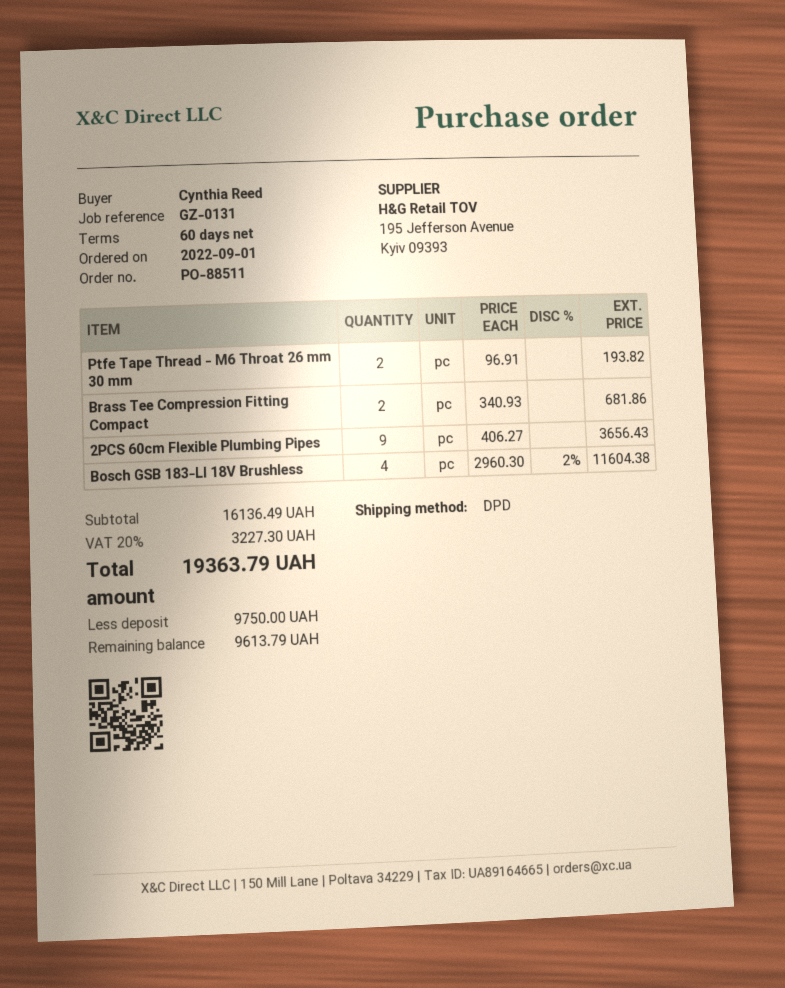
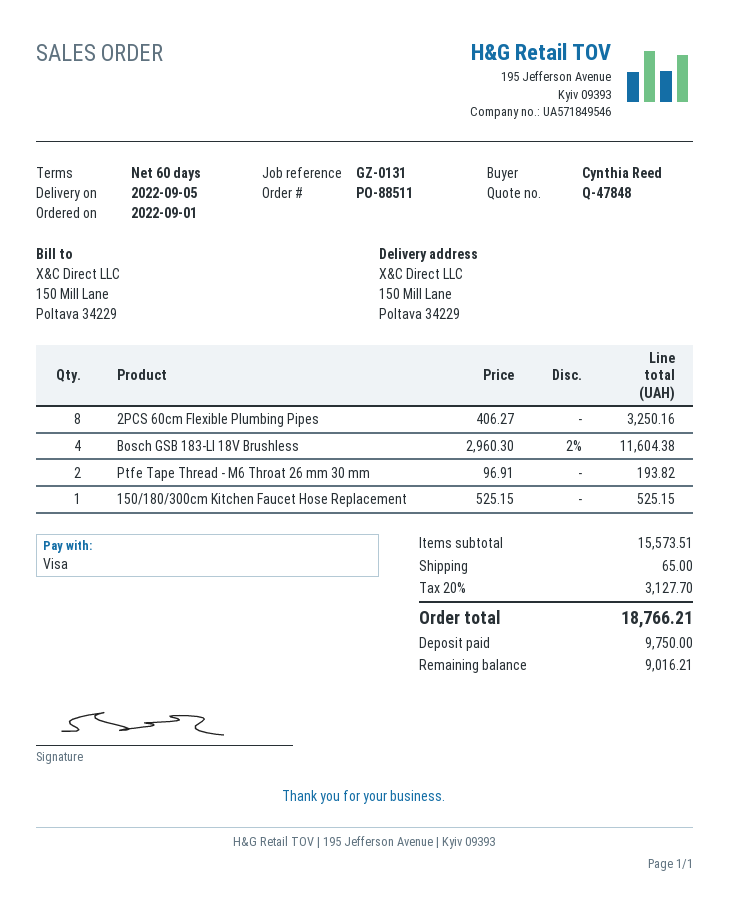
Brass Tee Compression Fitting Compact: 2 x 340.93 = 681.86 -> none
2PCS 60cm Flexible Plumbing Pipes: 9 x 406.27 = 3656.43 -> 8 x 406.27 = 3250.16
150/180/300cm Kitchen Faucet Hose Replacement: none -> 1 x 525.15 = 525.15
subtotal: 16136.49 -> 15573.51
shipping: none -> 65.00
tax: 20% = 3227.30 -> 20% = 3127.70
total: 19363.79 -> 18766.21
balance: 9613.79 -> 9016.21

